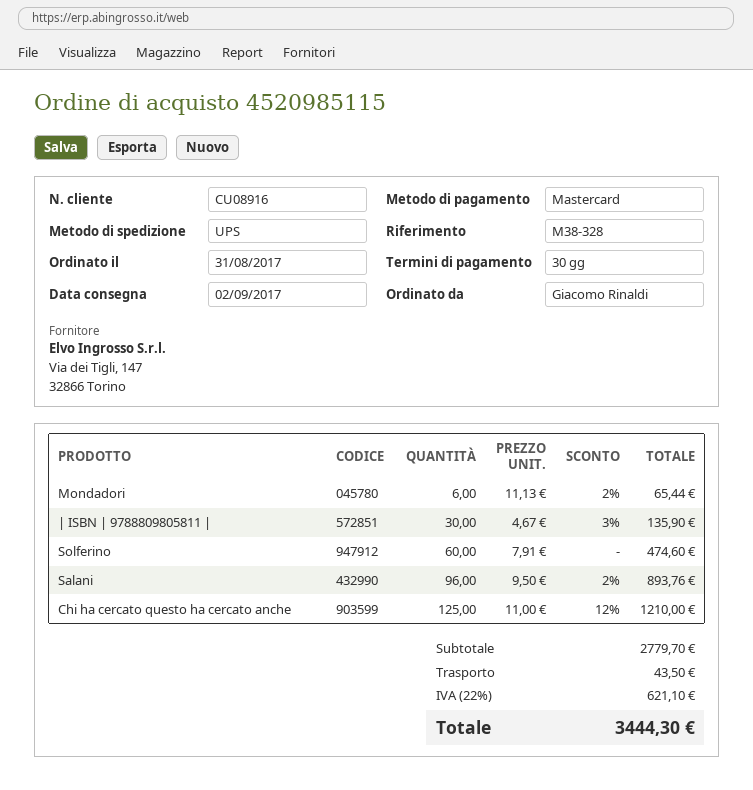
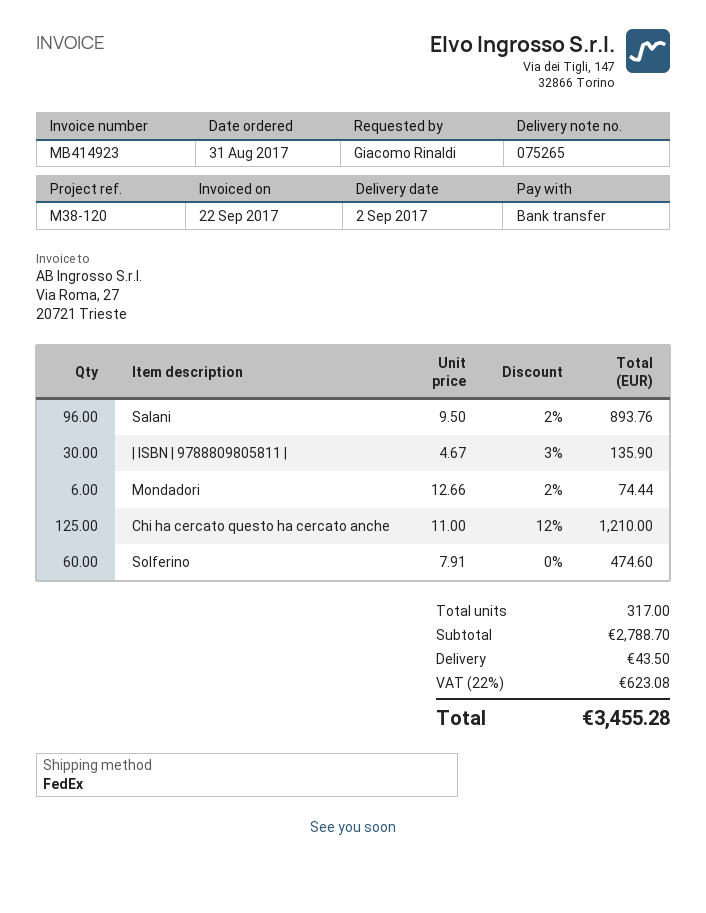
reference: M38-328 -> M38-120
payment method: Mastercard -> bank transfer
shipping method: UPS -> FedEx
Mondadori: 6 x 11.13 - 2% = 65.44 -> 6 x 12.66 - 2% = 74.44
subtotal: 2779.70 -> 2788.70
tax: 22% = 621.10 -> 22% = 623.08
total: 3444.30 -> 3455.28

